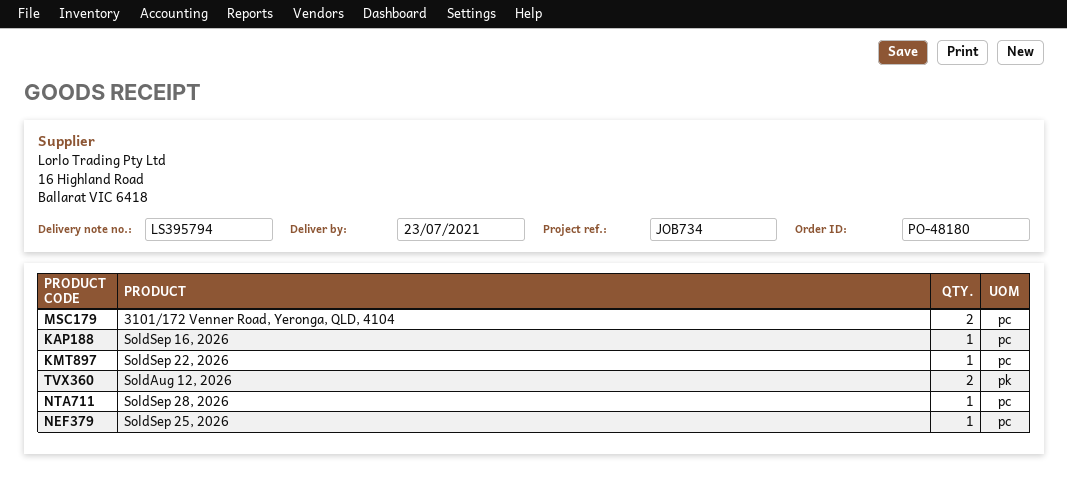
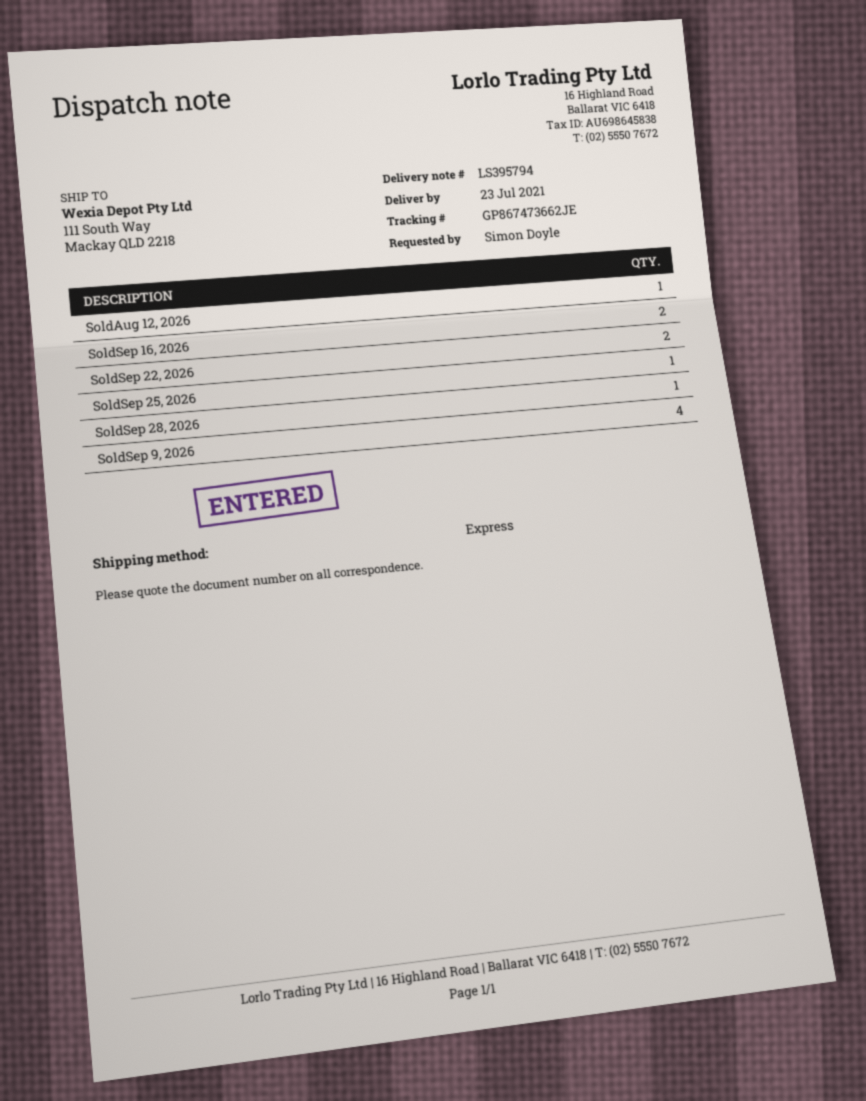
3101/172 Venner Road, Yeronga, QLD, 4104: 2 -> none
SoldSep 16, 2026: 1 -> 2
SoldSep 22, 2026: 1 -> 2
SoldAug 12, 2026: 2 -> 1
SoldSep 9, 2026: none -> 4

